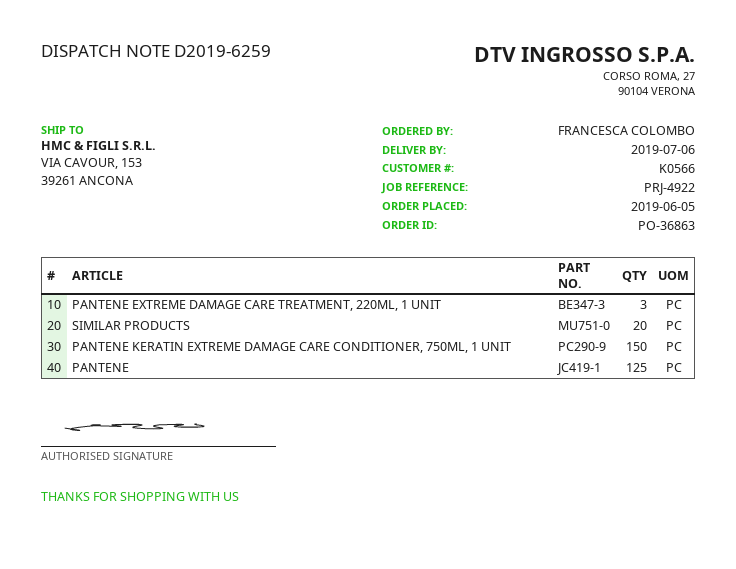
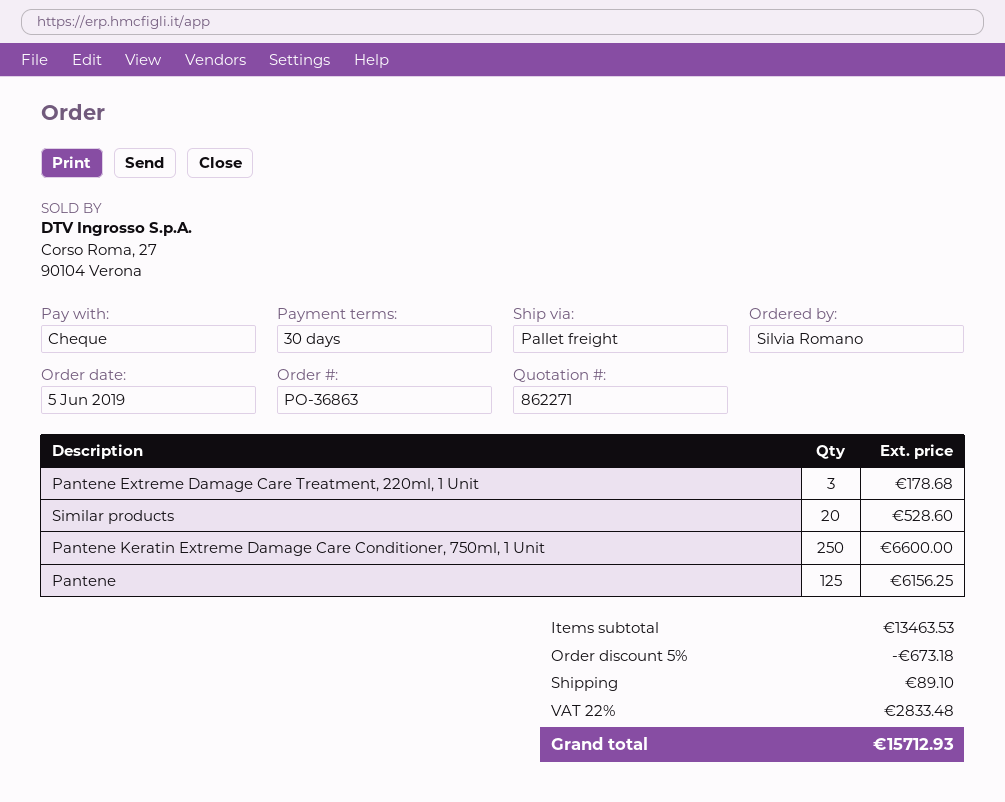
ordered by: FRANCESCA COLOMBO -> Silvia Romano
PANTENE KERATIN EXTREME DAMAGE CARE CONDITIONER, 750ML, 1 UNIT: 150 -> 250

